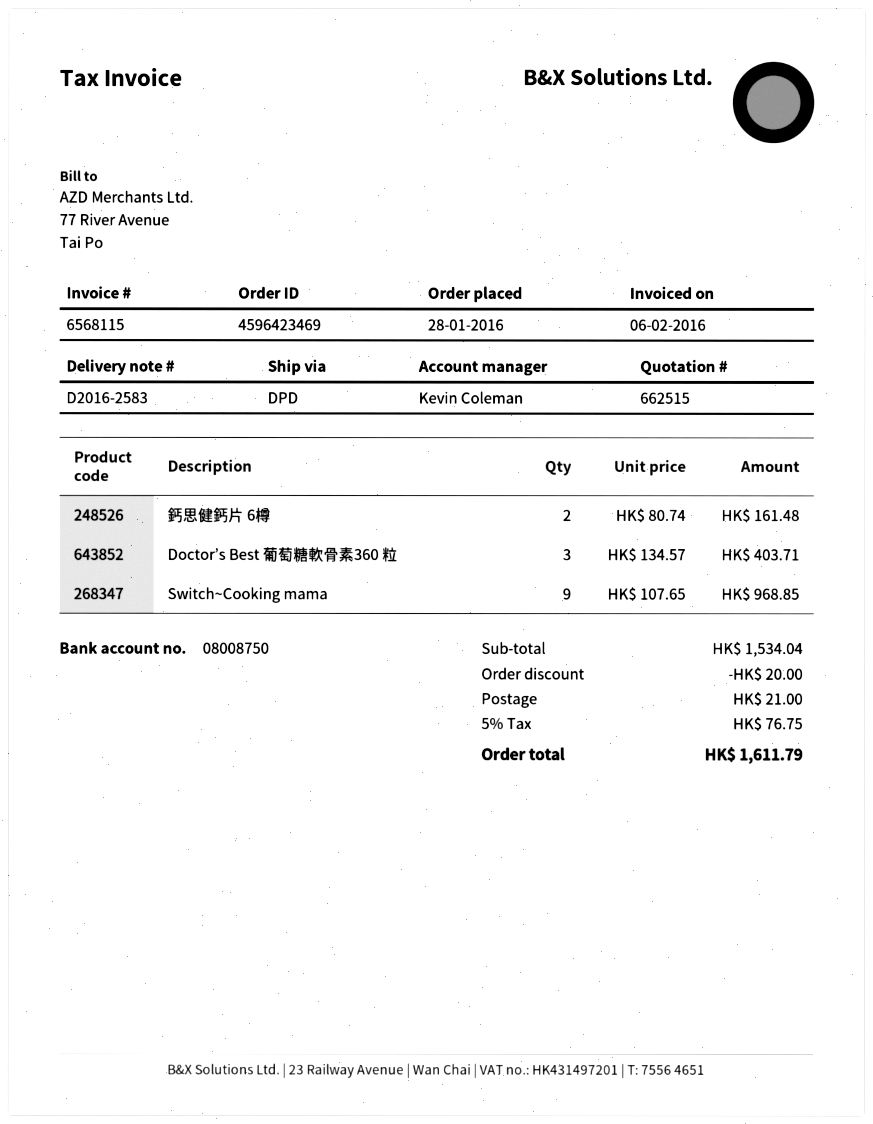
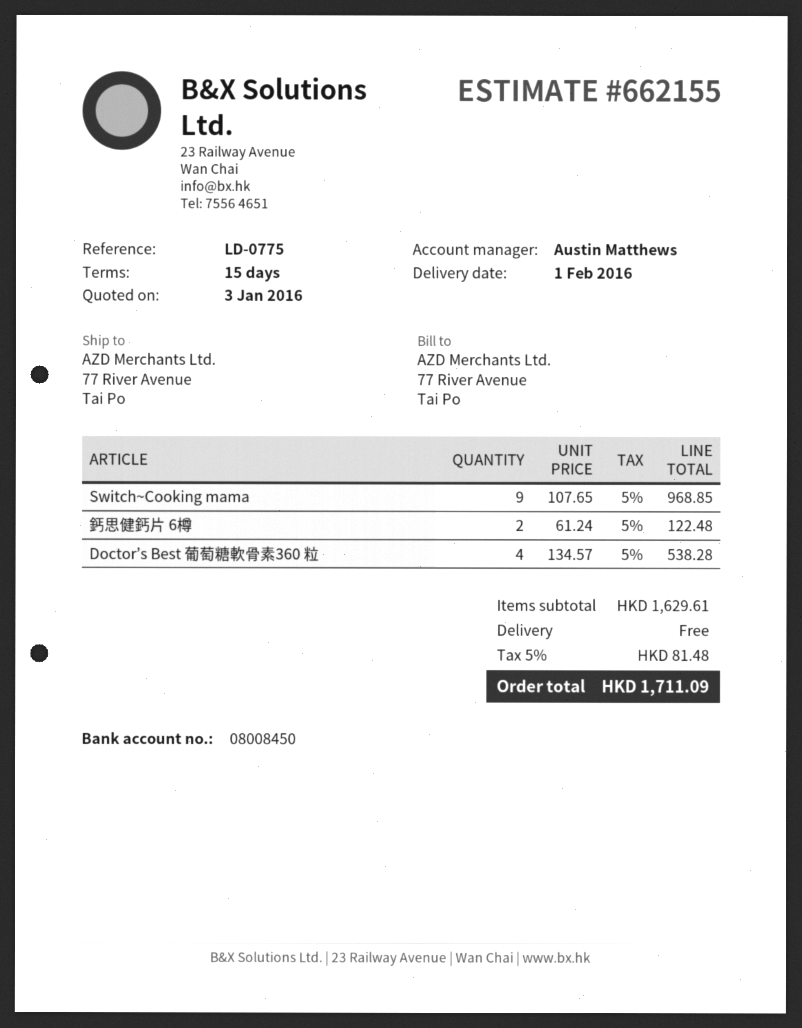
quote number: 662515 -> 662155
sales rep: Kevin Coleman -> Austin Matthews
bank account: 08008750 -> 08008450
鈣思健鈣片 6樽: 2 x 80.74 = 161.48 -> 2 x 61.24 = 122.48
Doctor’s Best 葡萄糖軟骨素360 粒: 3 x 134.57 = 403.71 -> 4 x 134.57 = 538.28
subtotal: 1534.04 -> 1629.61
discount: 20.00 -> none
shipping: 21.00 -> 0.00
tax: 5% = 76.75 -> 5% = 81.48
total: 1611.79 -> 1711.09

